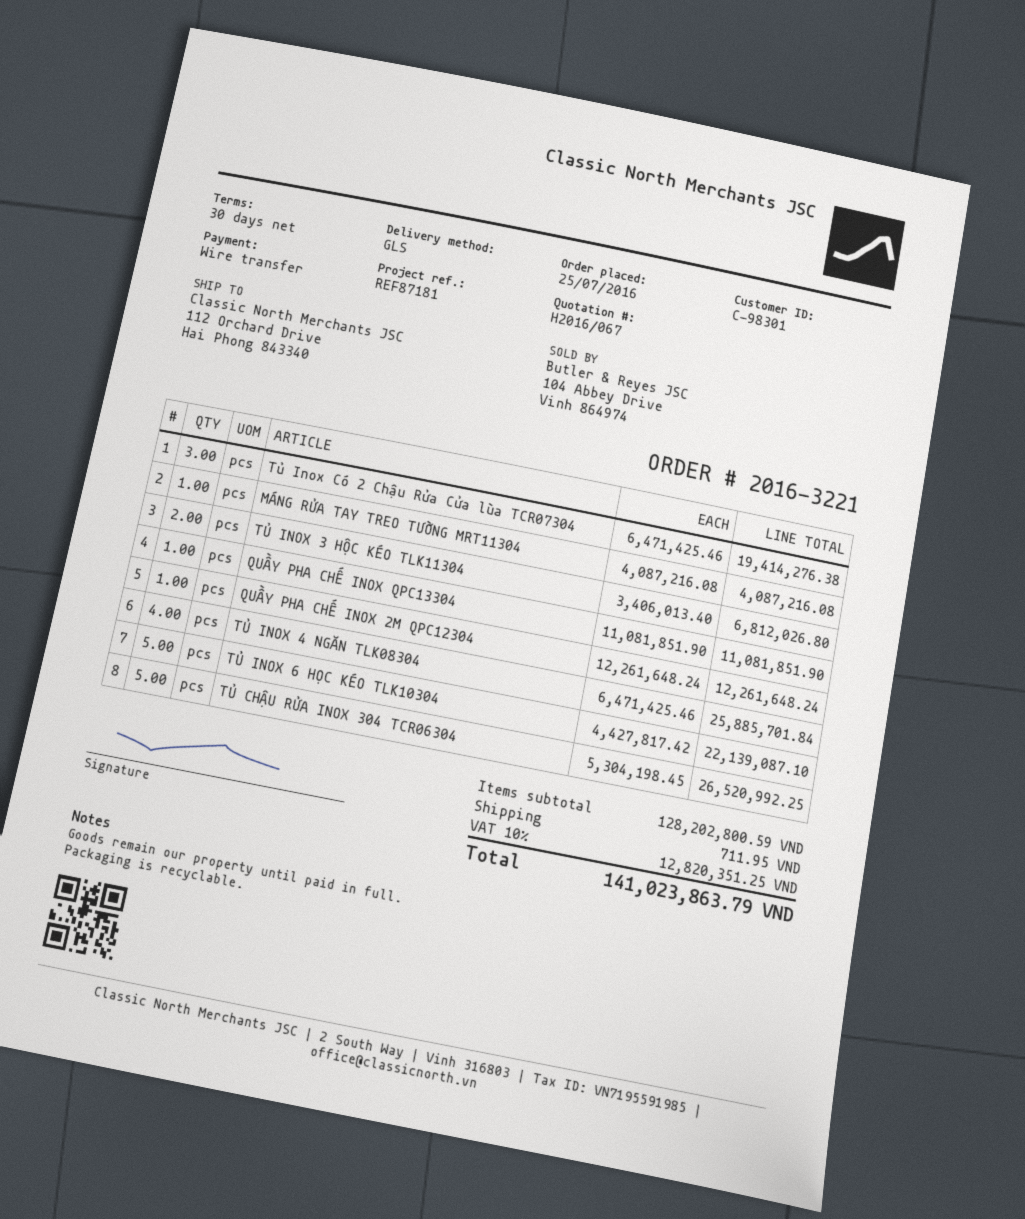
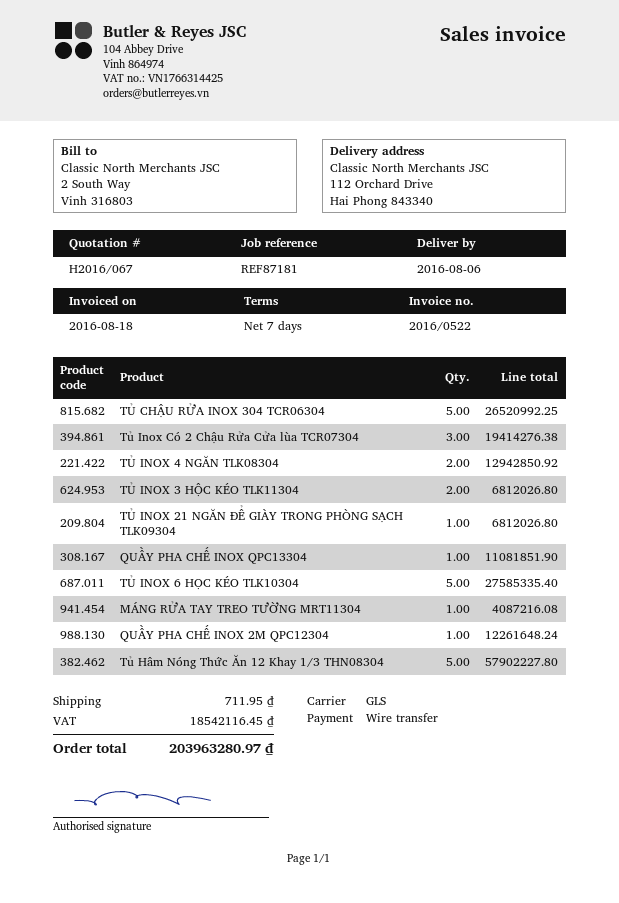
payment terms: 30 days -> 7 days
TỦ INOX 4 NGĂN TLK08304: 4 for 25885701.84 -> 2 for 12942850.92
TỦ INOX 6 HỌC KÉO TLK10304: 5 for 22139087.10 -> 5 for 27585335.40
TỦ INOX 21 NGĂN ĐỂ GIÀY TRONG PHÒNG SẠCH TLK09304: none -> 1 for 6812026.80
Tủ Hâm Nóng Thức Ăn 12 Khay 1/3 THN08304: none -> 5 for 57902227.80
tax: 12820351.25 -> 18542116.45
total: 141023863.79 -> 203963280.97

